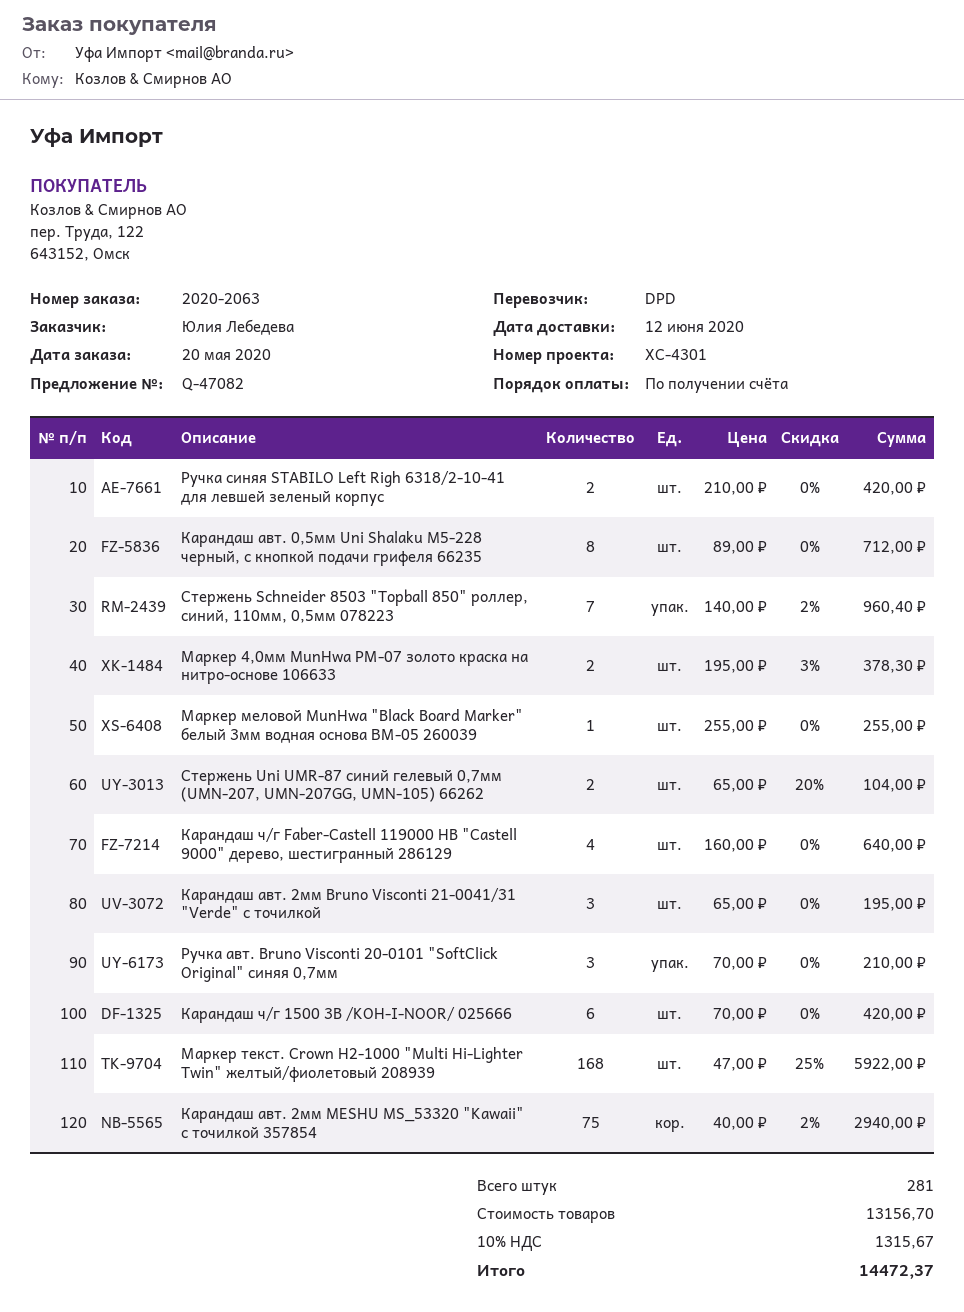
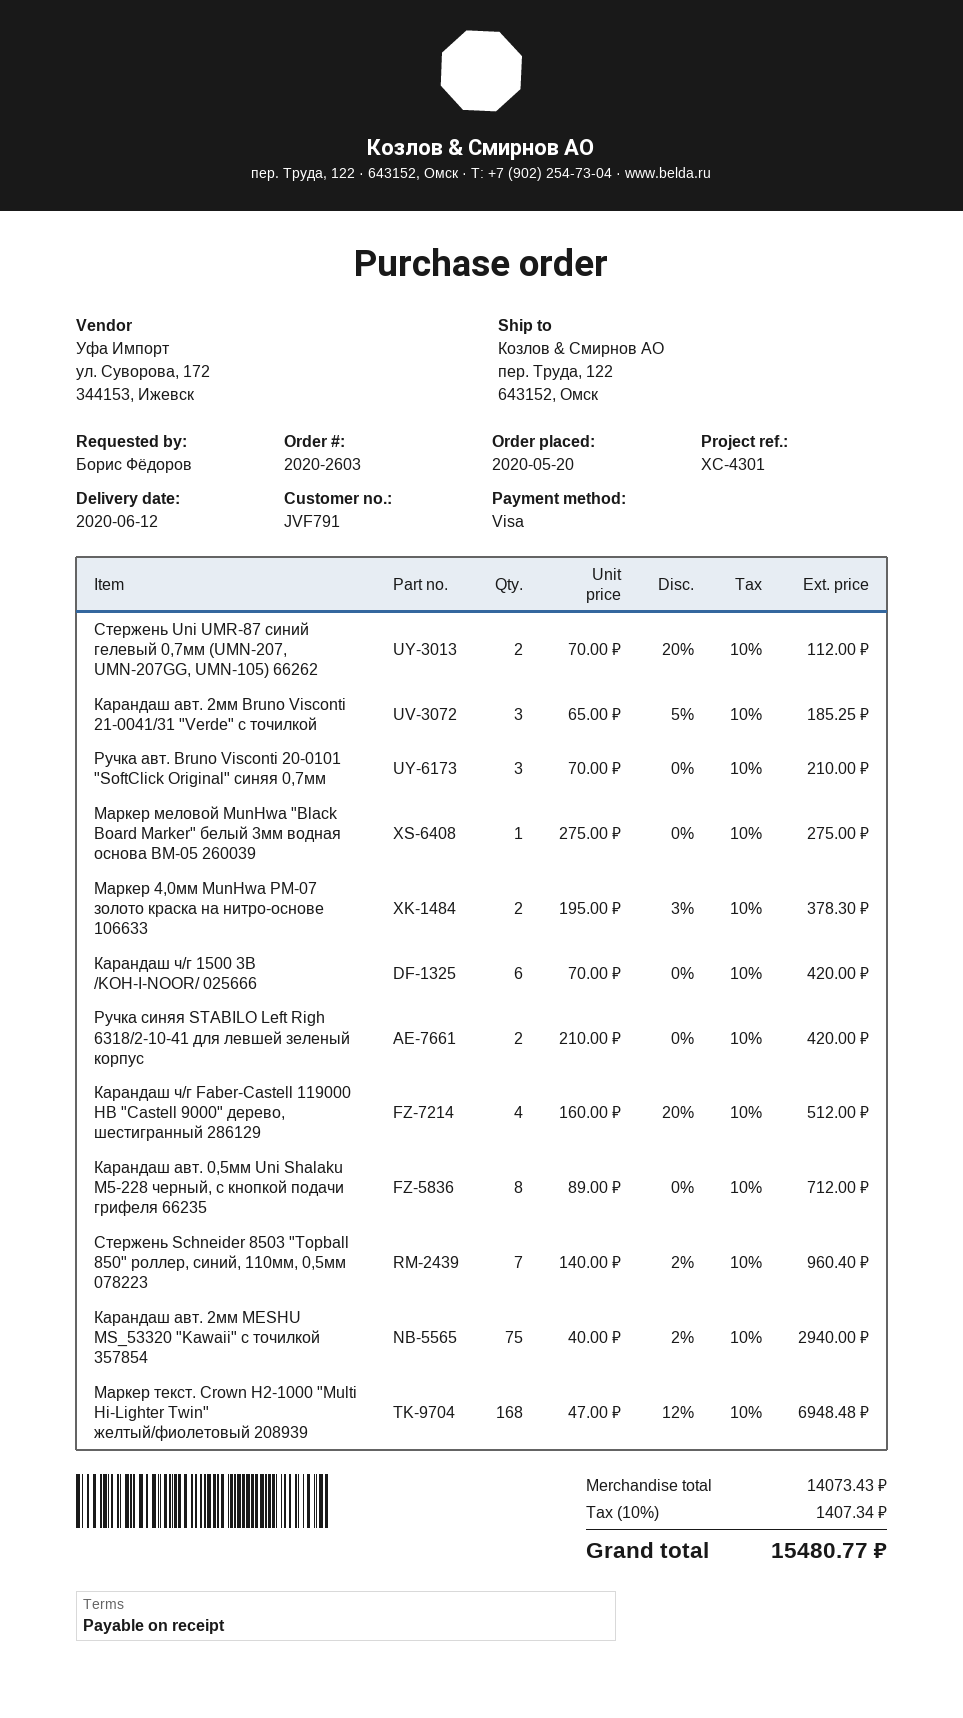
order number: 2020-2063 -> 2020-2603
ordered by: Юлия Лебедева -> Борис Фёдоров
Маркер меловой MunHwa "Black Board Marker" белый 3мм водная основа ВМ-05 260039: 1 x 255.00 = 255.00 -> 1 x 275.00 = 275.00
Стержень Uni UMR-87 синий гелевый 0,7мм (UMN-207, UMN-207GG, UMN-105) 66262: 2 x 65.00 - 20% = 104.00 -> 2 x 70.00 - 20% = 112.00
Карандаш ч/г Faber-Castell 119000 HB "Castell 9000" дерево, шестигранный 286129: 4 x 160.00 = 640.00 -> 4 x 160.00 - 20% = 512.00
Карандаш авт. 2мм Bruno Visconti 21-0041/31 "Verde" с точилкой: 3 x 65.00 = 195.00 -> 3 x 65.00 - 5% = 185.25
Маркер текст. Crown H2-1000 "Multi Hi-Lighter Twin" желтый/фиолетовый 208939: 168 x 47.00 - 25% = 5922.00 -> 168 x 47.00 - 12% = 6948.48
subtotal: 13156.70 -> 14073.43
tax: 10% = 1315.67 -> 10% = 1407.34
total: 14472.37 -> 15480.77

